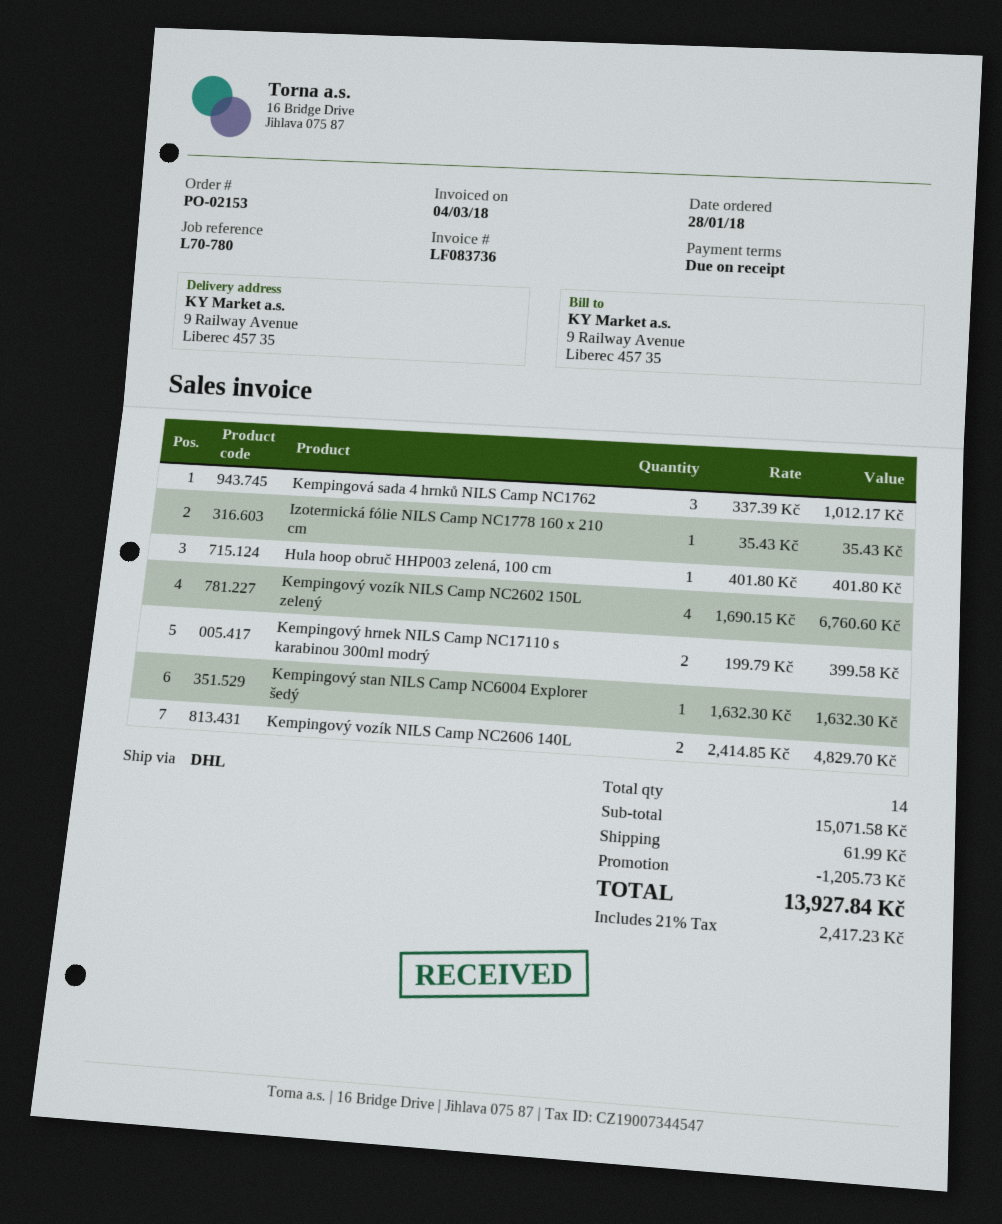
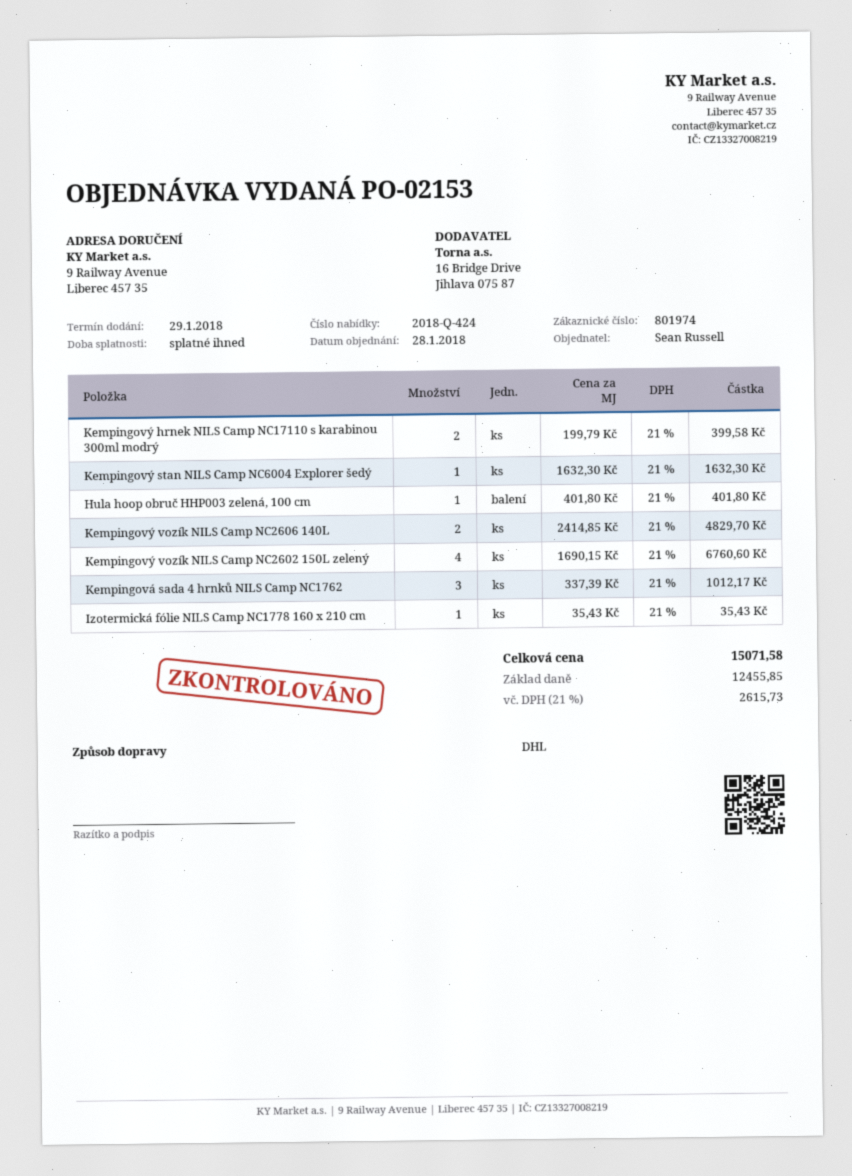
discount: 1205.73 -> none
shipping: 61.99 -> none
tax: 21% = 2417.23 -> 21% = 2615.73
total: 13927.84 -> 15071.58

